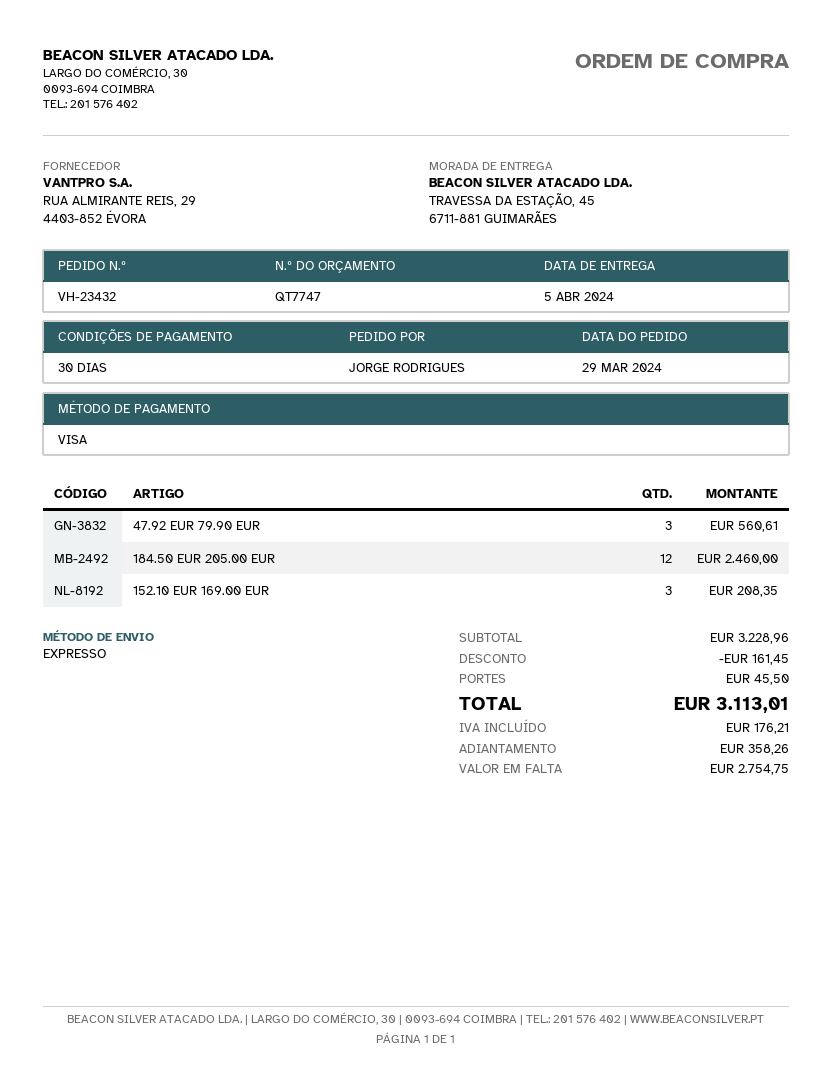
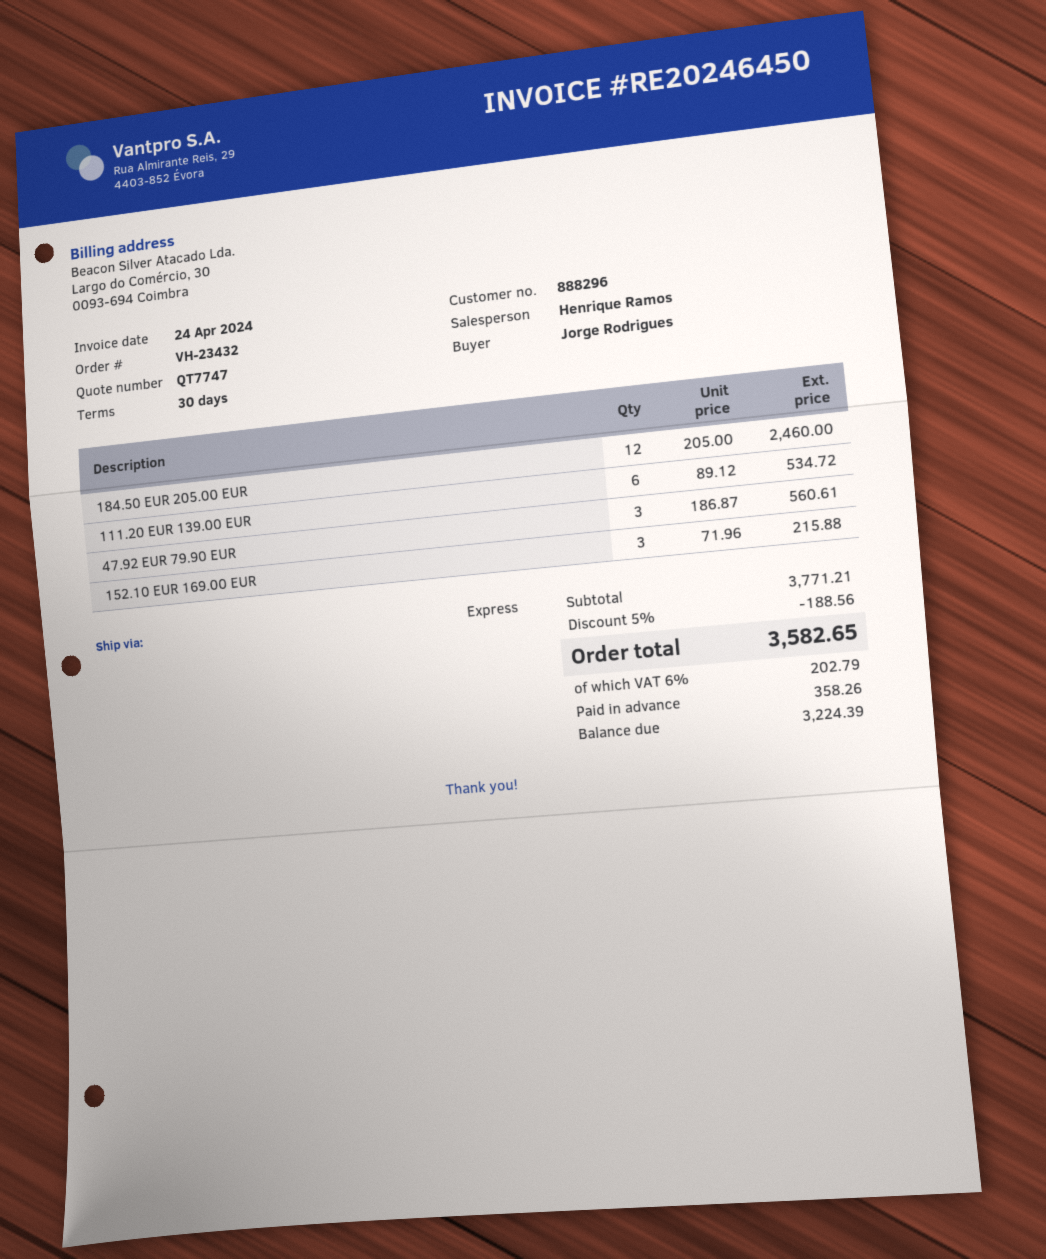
152.10 EUR 169.00 EUR: 3 for 208.35 -> 3 for 215.88
111.20 EUR 139.00 EUR: none -> 6 for 534.72
subtotal: 3228.96 -> 3771.21
discount: 161.45 -> 188.56
shipping: 45.50 -> none
tax: 176.21 -> 202.79
total: 3113.01 -> 3582.65
balance: 2754.75 -> 3224.39

